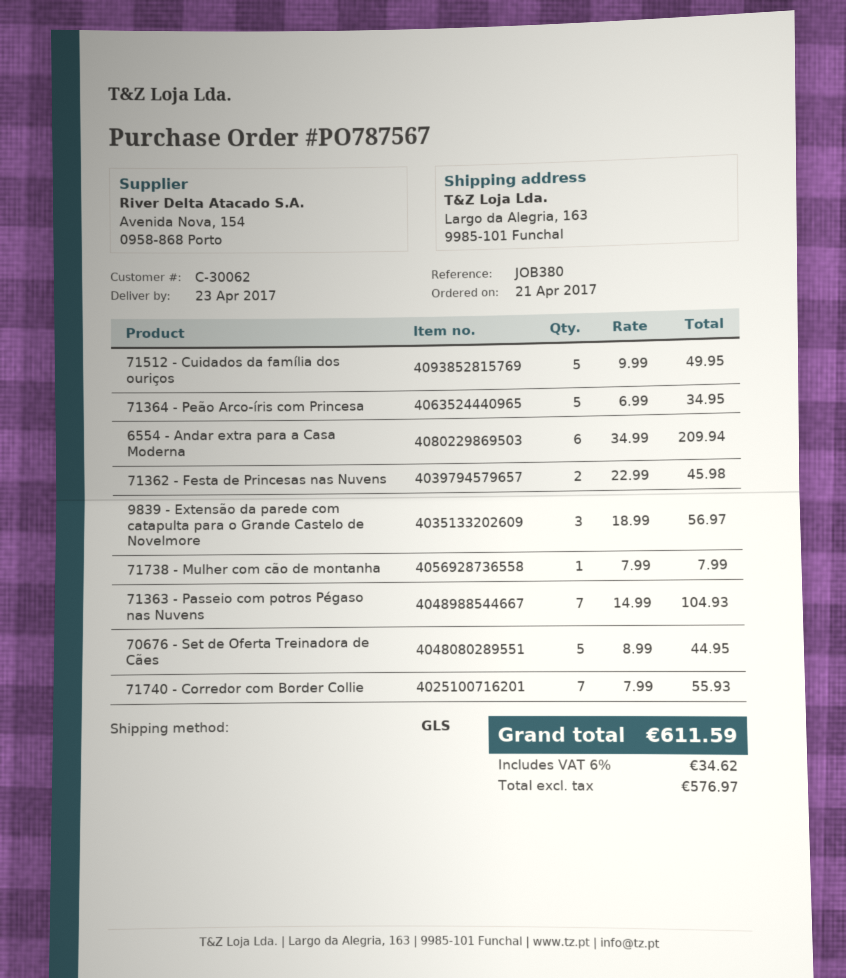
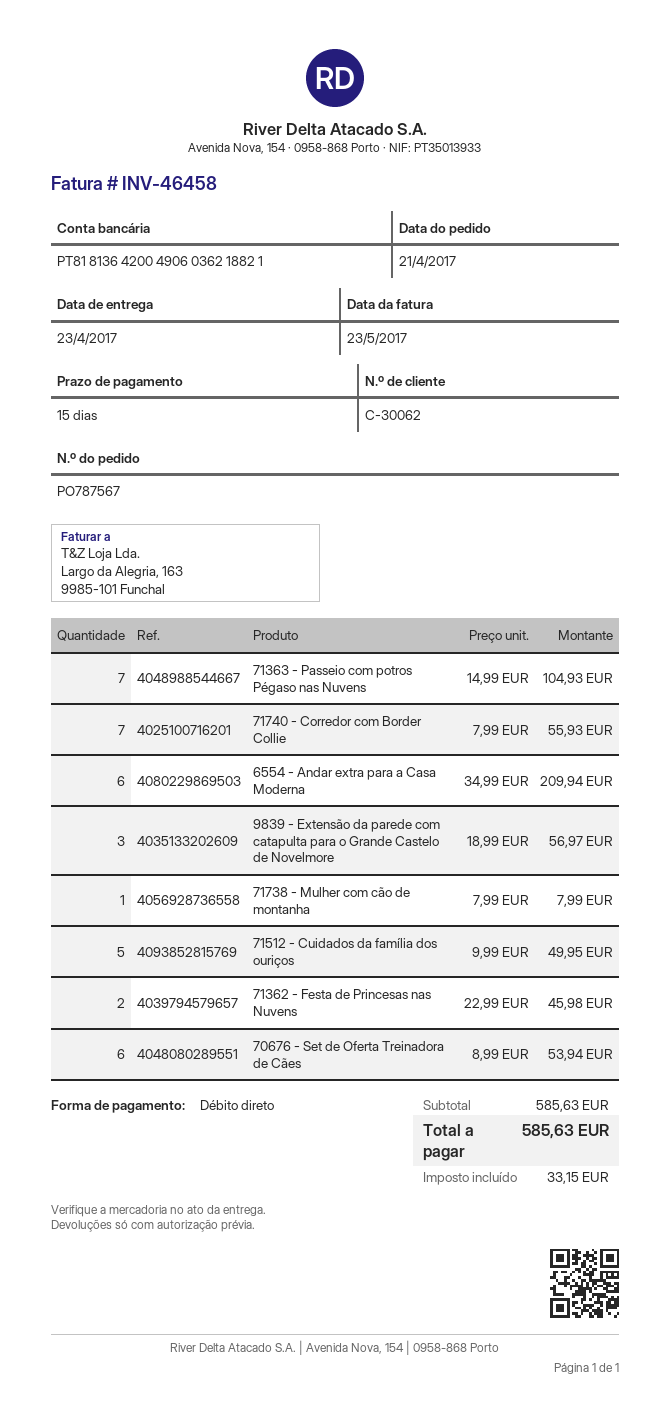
71364 - Peão Arco-íris com Princesa: 5 x 6.99 = 34.95 -> none
70676 - Set de Oferta Treinadora de Cães: 5 x 8.99 = 44.95 -> 6 x 8.99 = 53.94
tax: 34.62 -> 33.15
total: 611.59 -> 585.63

